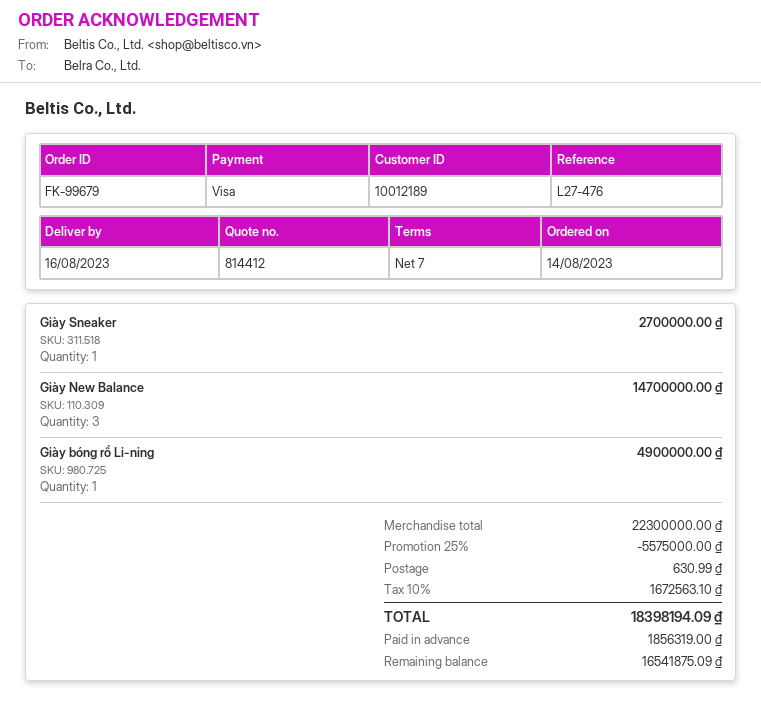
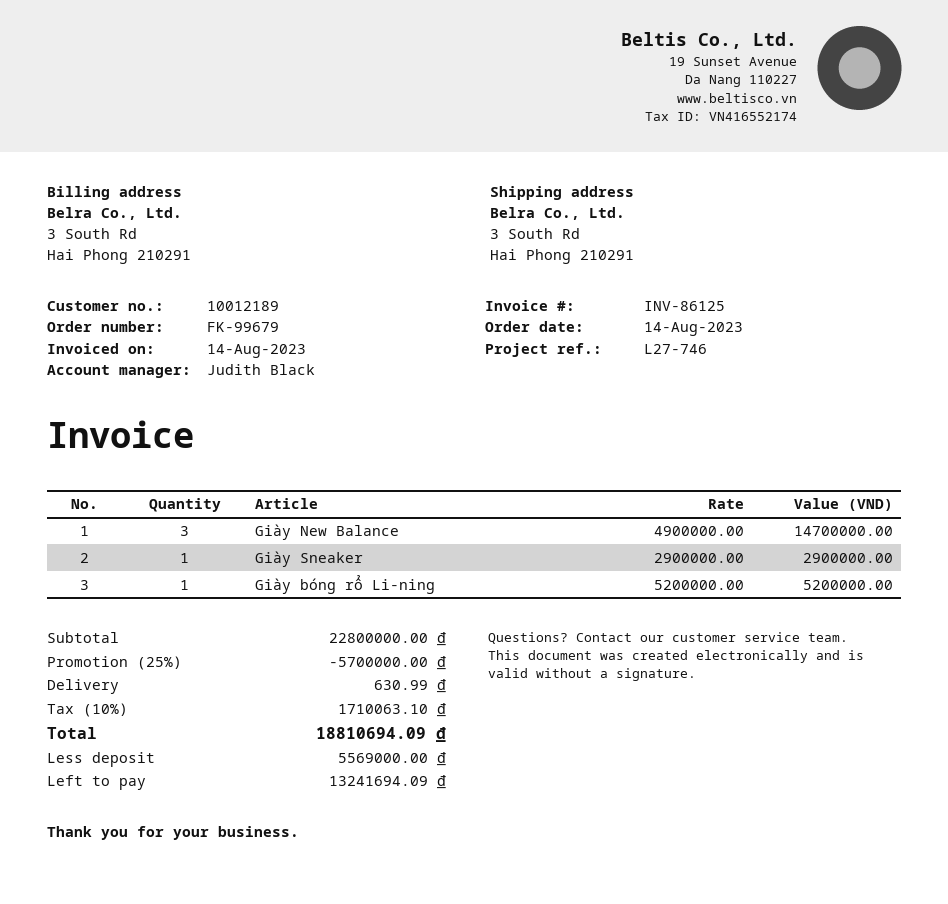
reference: L27-476 -> L27-746
Giày Sneaker: 1 for 2700000.00 -> 1 for 2900000.00
Giày bóng rổ Li-ning: 1 for 4900000.00 -> 1 for 5200000.00
subtotal: 22300000.00 -> 22800000.00
discount: 25% = 5575000.00 -> 25% = 5700000.00
tax: 10% = 1672563.10 -> 10% = 1710063.10
total: 18398194.09 -> 18810694.09
deposit: 1856319.00 -> 5569000.00
balance: 16541875.09 -> 13241694.09

